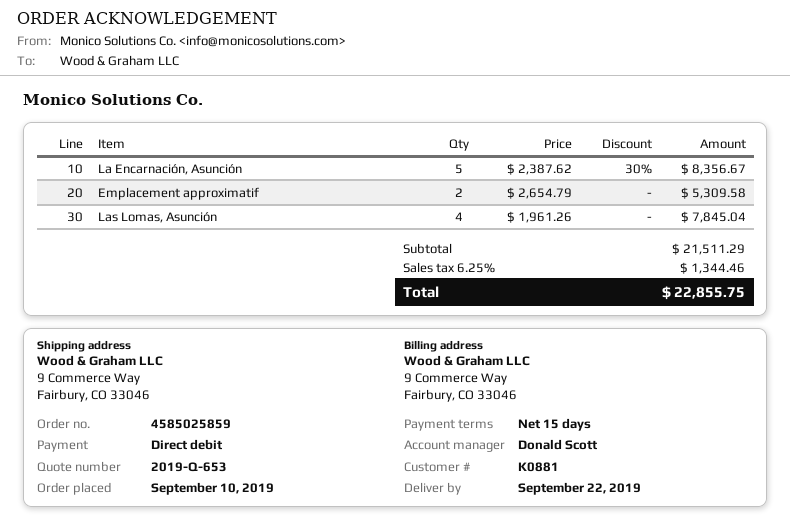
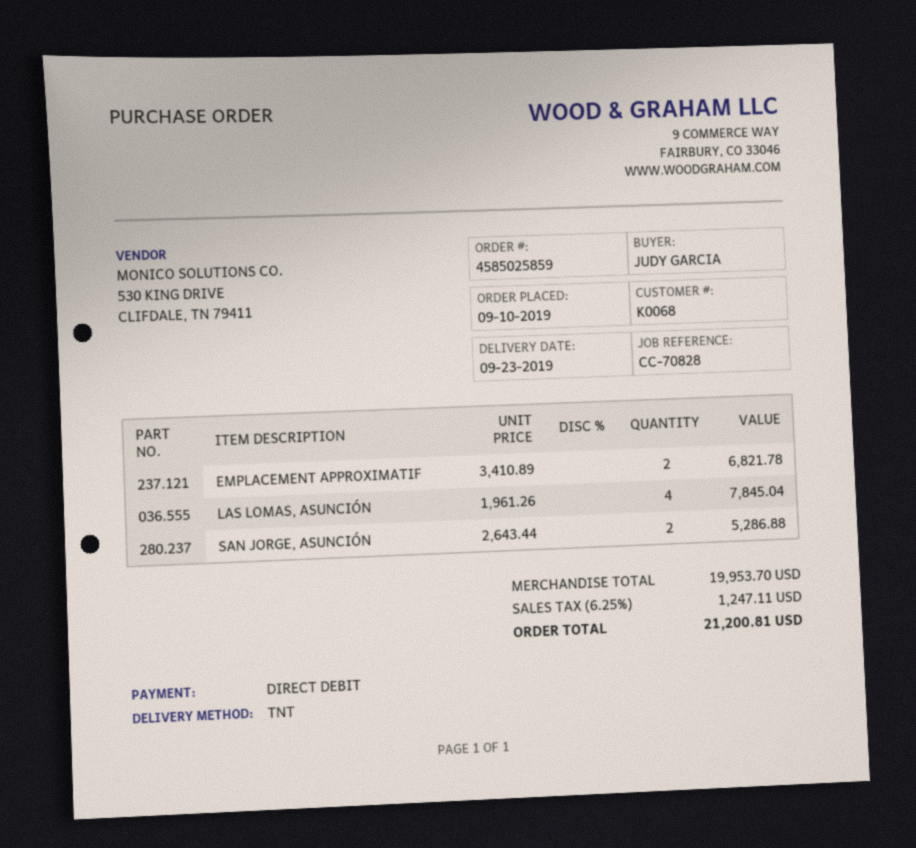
delivery date: 2019-09-22 -> 2019-09-23
customer number: K0881 -> K0068
La Encarnación, Asunción: 5 x 2387.62 - 30% = 8356.67 -> none
Emplacement approximatif: 2 x 2654.79 = 5309.58 -> 2 x 3410.89 = 6821.78
SAN JORGE, ASUNCIÓN: none -> 2 x 2643.44 = 5286.88
subtotal: 21511.29 -> 19953.70
tax: 6.25% = 1344.46 -> 6.25% = 1247.11
total: 22855.75 -> 21200.81

